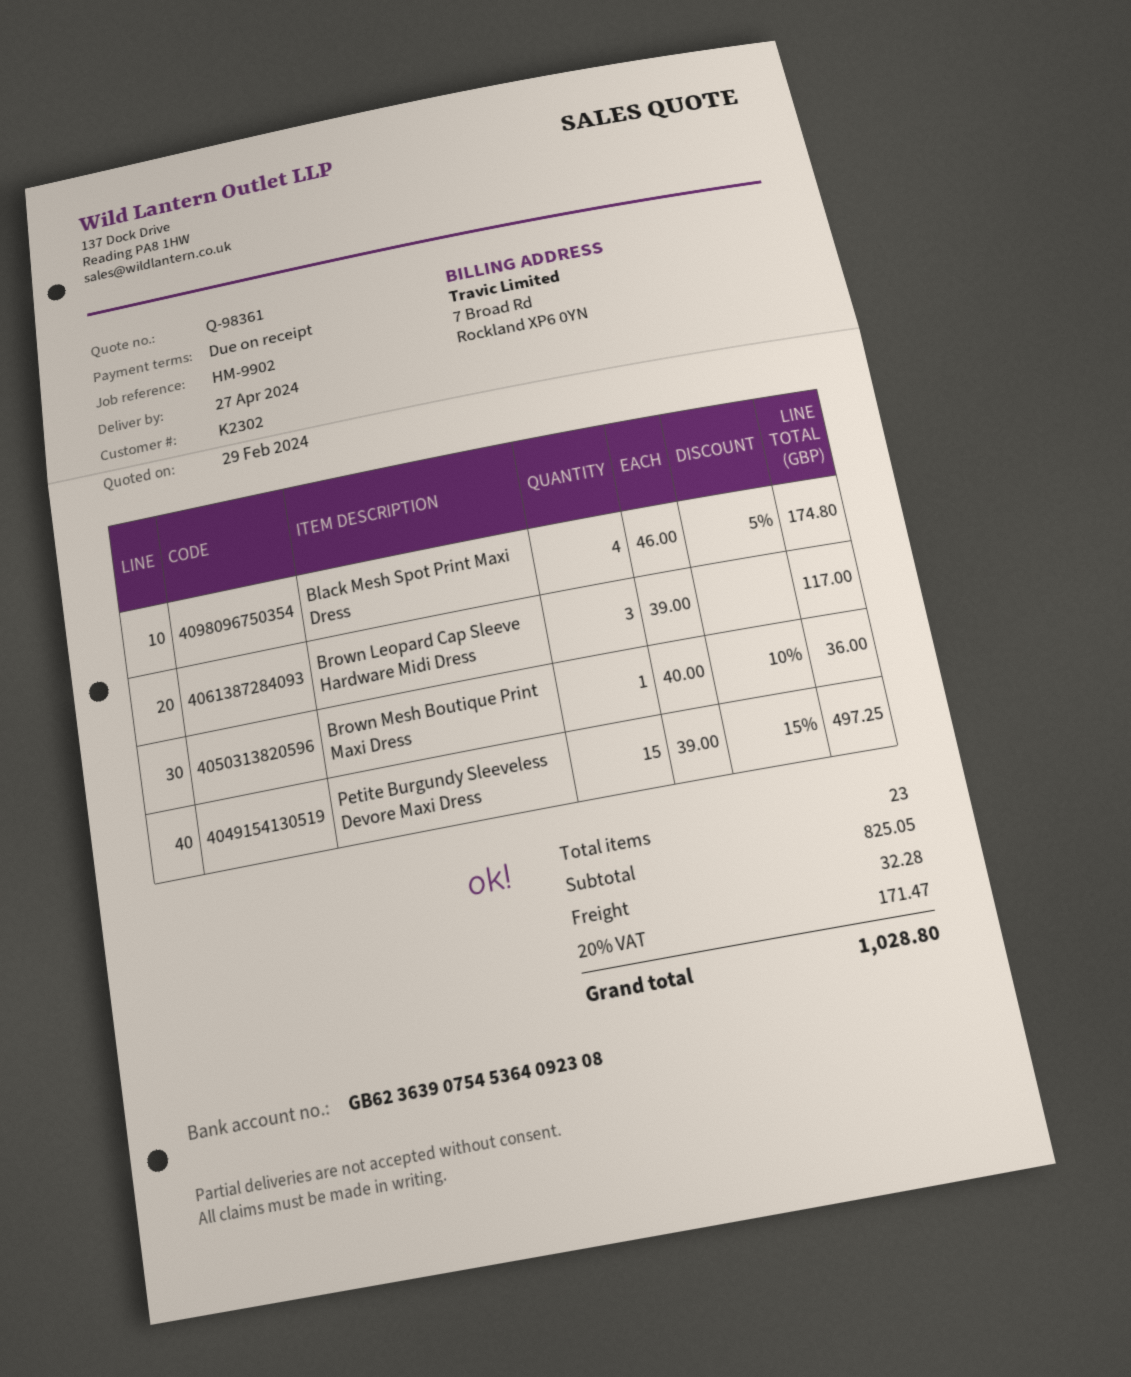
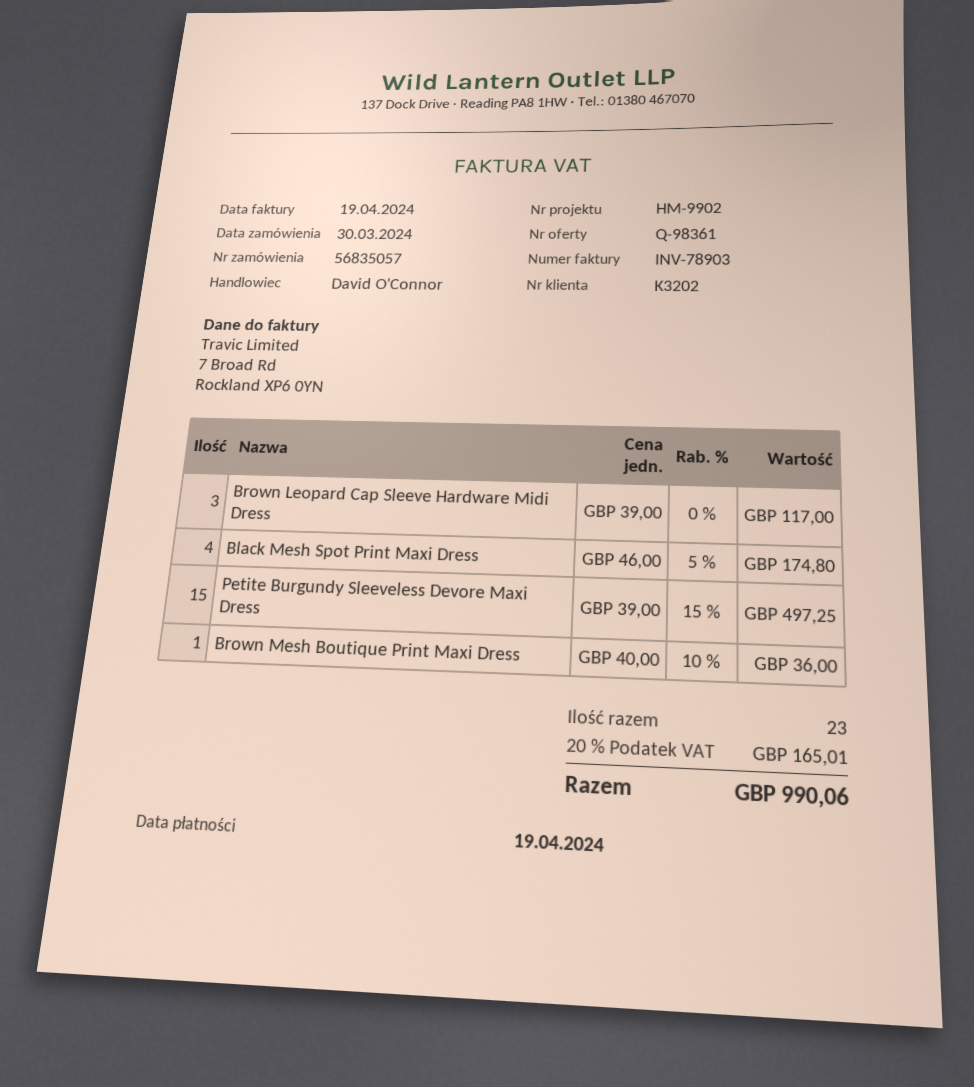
customer number: K2302 -> K3202
shipping: 32.28 -> none
tax: 20% = 171.47 -> 20% = 165.01
total: 1028.80 -> 990.06

